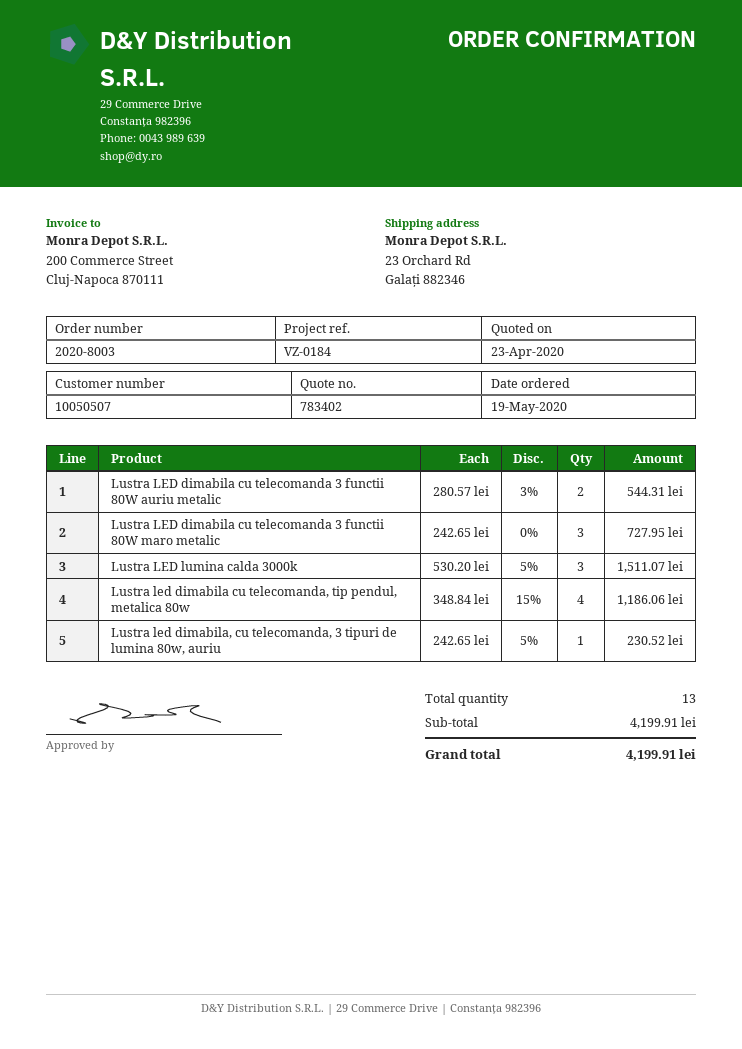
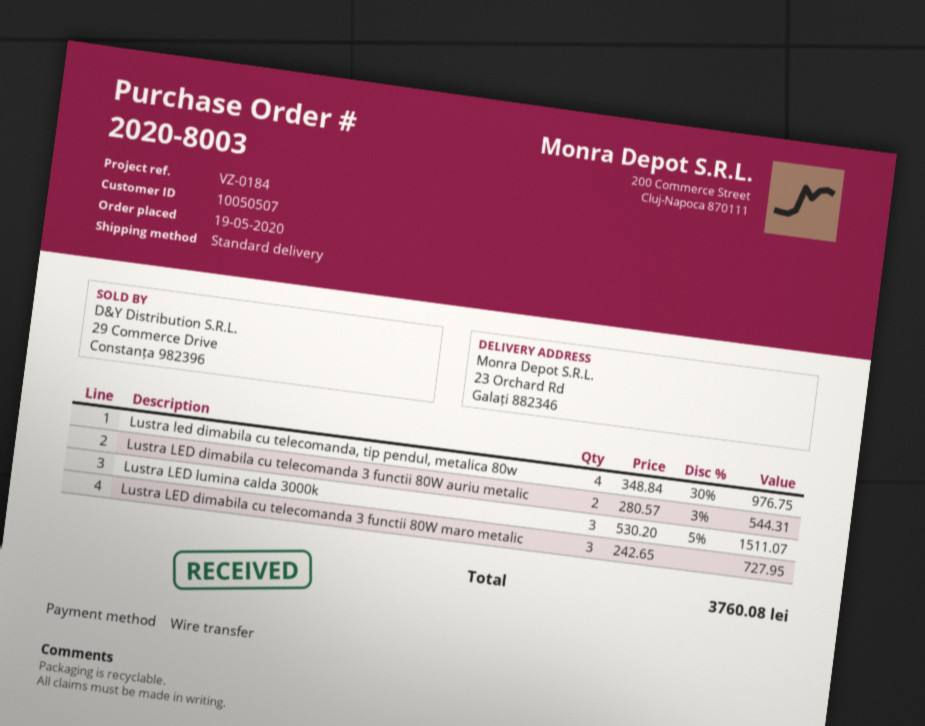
Lustra led dimabila cu telecomanda, tip pendul, metalica 80w: 4 x 348.84 - 15% = 1186.06 -> 4 x 348.84 - 30% = 976.75
Lustra led dimabila, cu telecomanda, 3 tipuri de lumina 80w, auriu: 1 x 242.65 - 5% = 230.52 -> none
total: 4199.91 -> 3760.08

